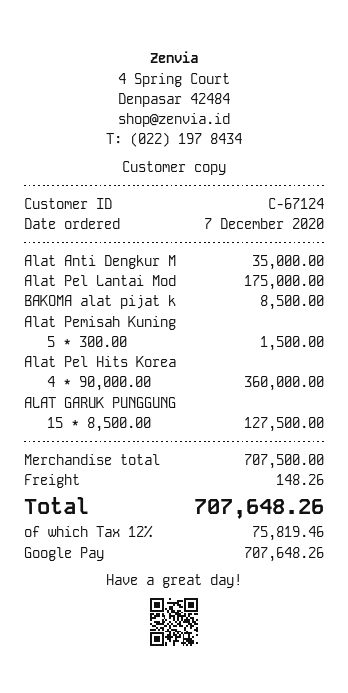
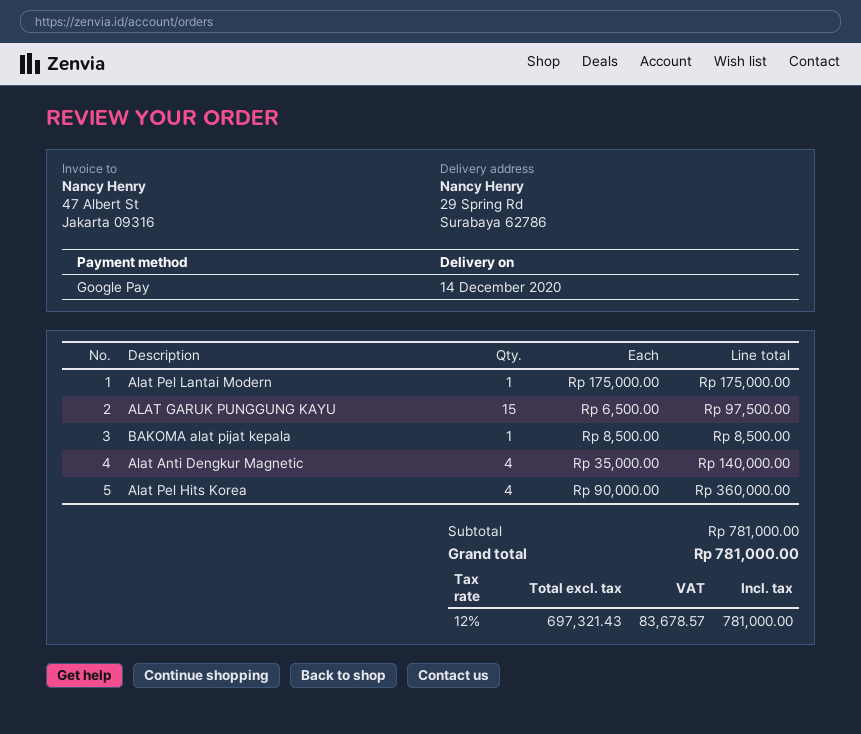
Alat Anti Dengkur M: 1 x 35000.00 = 35000.00 -> 4 x 35000.00 = 140000.00
Alat Pemisah Kuning: 5 x 300.00 = 1500.00 -> none
ALAT GARUK PUNGGUNG: 15 x 8500.00 = 127500.00 -> 15 x 6500.00 = 97500.00
subtotal: 707500.00 -> 781000.00
shipping: 148.26 -> none
tax: 12% = 75819.46 -> 12% = 83678.57
total: 707648.26 -> 781000.00

